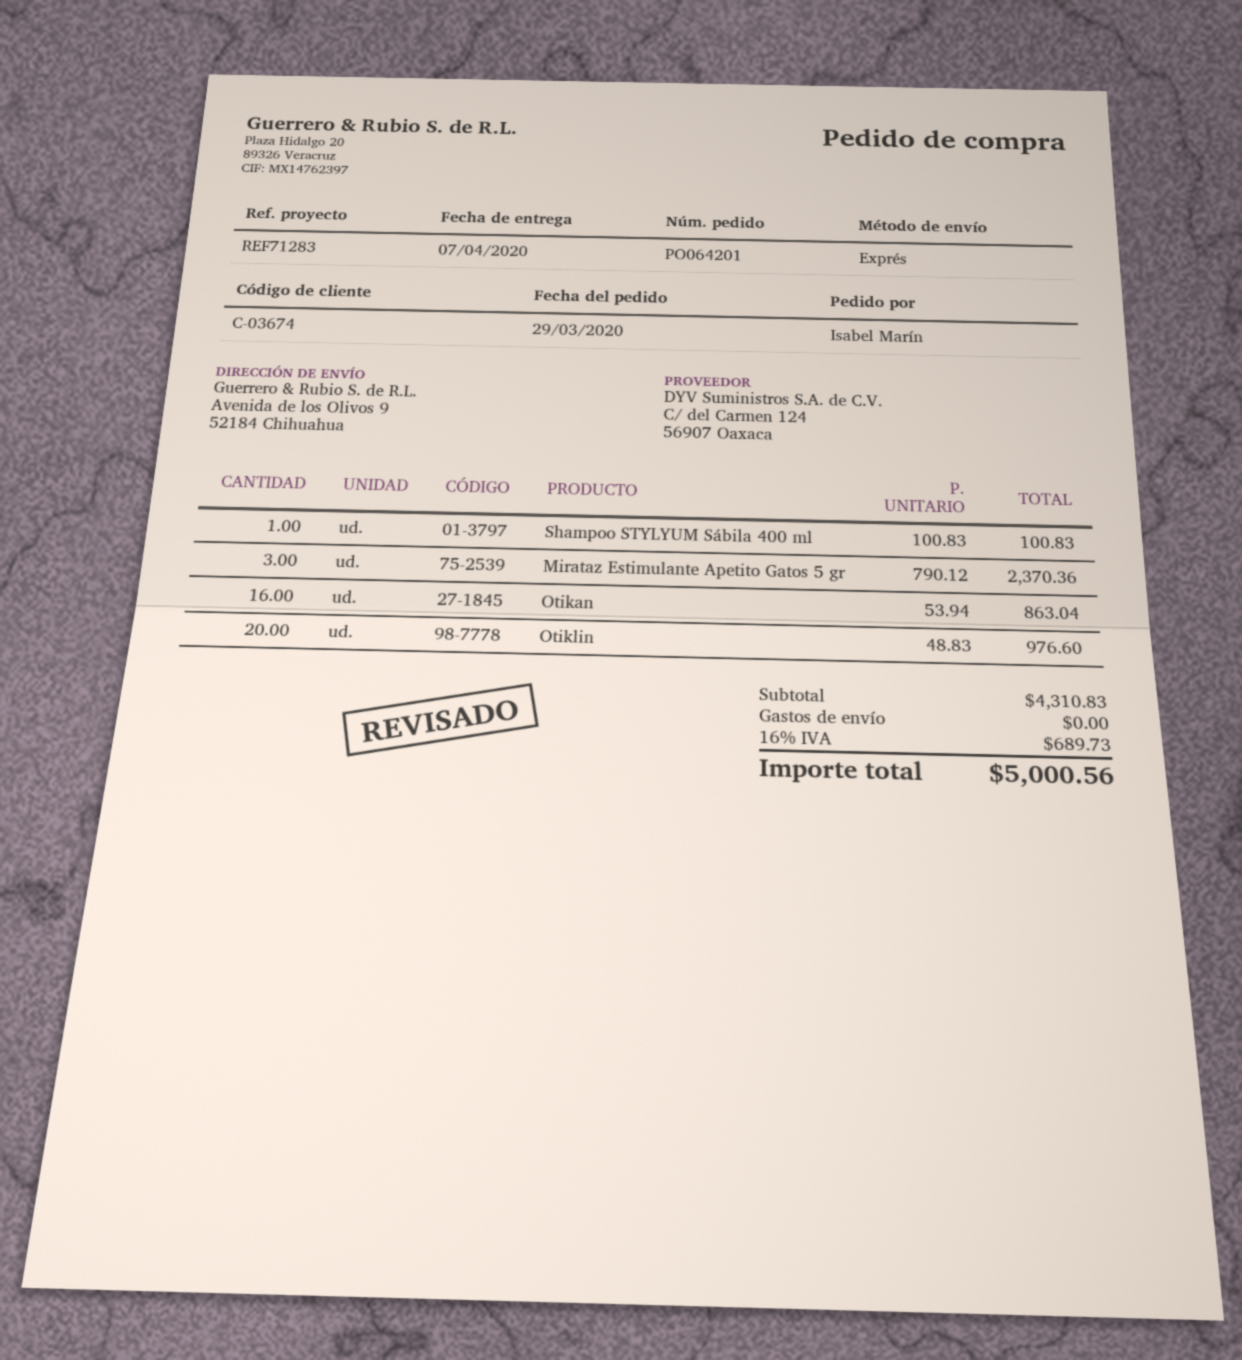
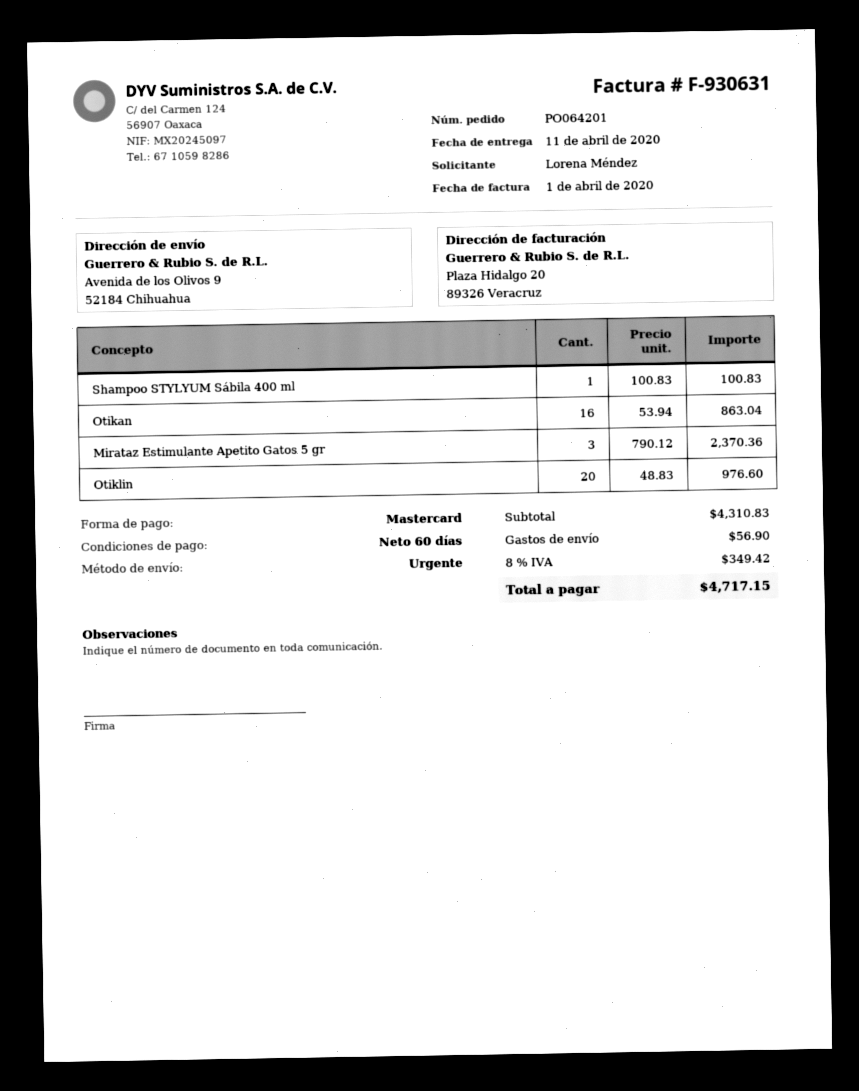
delivery date: 2020-04-07 -> 2020-04-11
ordered by: Isabel Marín -> Lorena Méndez
shipping: 0.00 -> 56.90
tax: 16% = 689.73 -> 8% = 349.42
total: 5000.56 -> 4717.15

